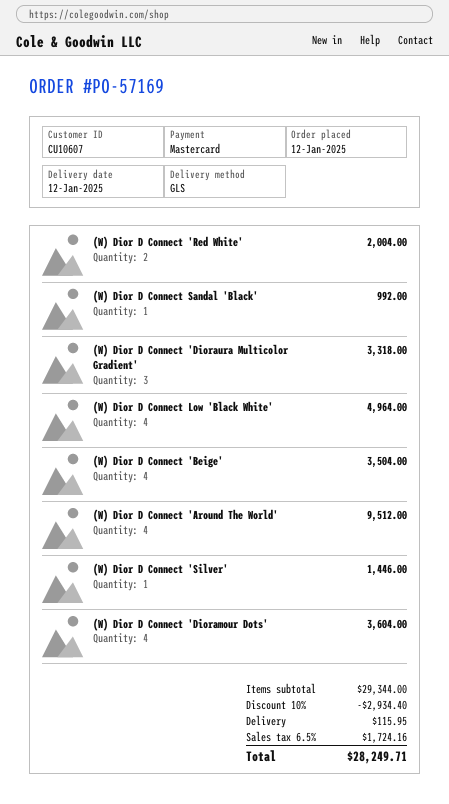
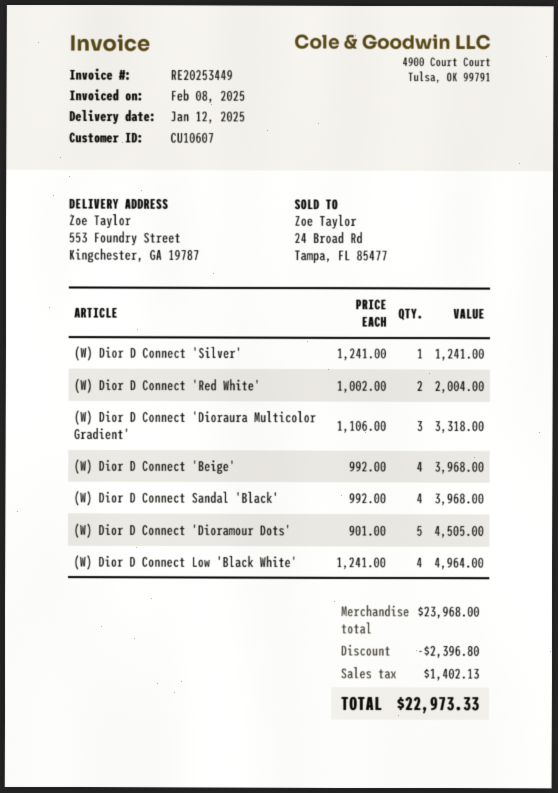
(W) Dior D Connect Sandal 'Black': 1 for 992.00 -> 4 for 3968.00
(W) Dior D Connect 'Beige': 4 for 3504.00 -> 4 for 3968.00
(W) Dior D Connect 'Around The World': 4 for 9512.00 -> none
(W) Dior D Connect 'Silver': 1 for 1446.00 -> 1 for 1241.00
(W) Dior D Connect 'Dioramour Dots': 4 for 3604.00 -> 5 for 4505.00
subtotal: 29344.00 -> 23968.00
discount: 2934.40 -> 2396.80
shipping: 115.95 -> none
tax: 1724.16 -> 1402.13
total: 28249.71 -> 22973.33

